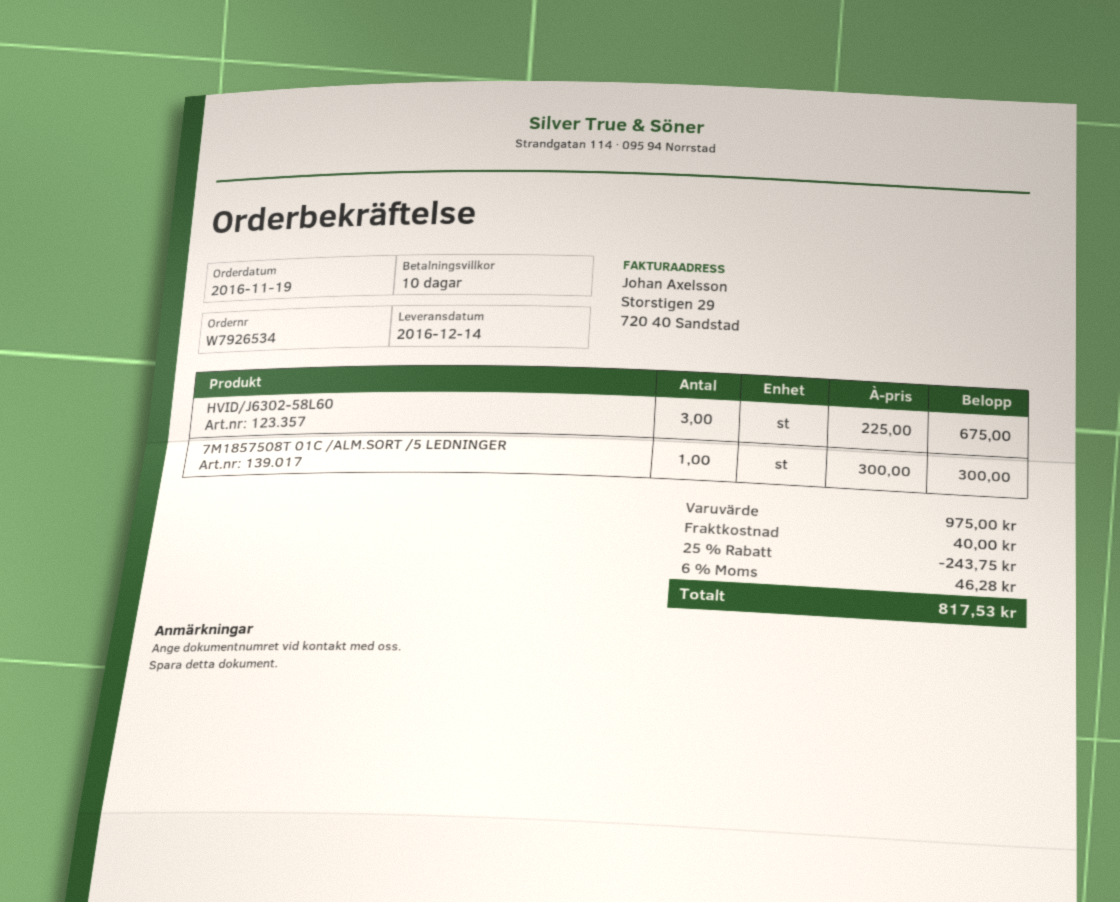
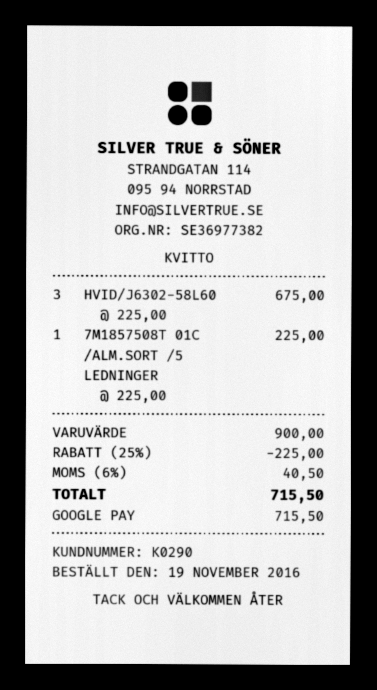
7M1857508T 01C /ALM.SORT /5 LEDNINGER: 1 x 300.00 = 300.00 -> 1 x 225.00 = 225.00
subtotal: 975.00 -> 900.00
discount: 25% = 243.75 -> 25% = 225.00
shipping: 40.00 -> none
tax: 6% = 46.28 -> 6% = 40.50
total: 817.53 -> 715.50

